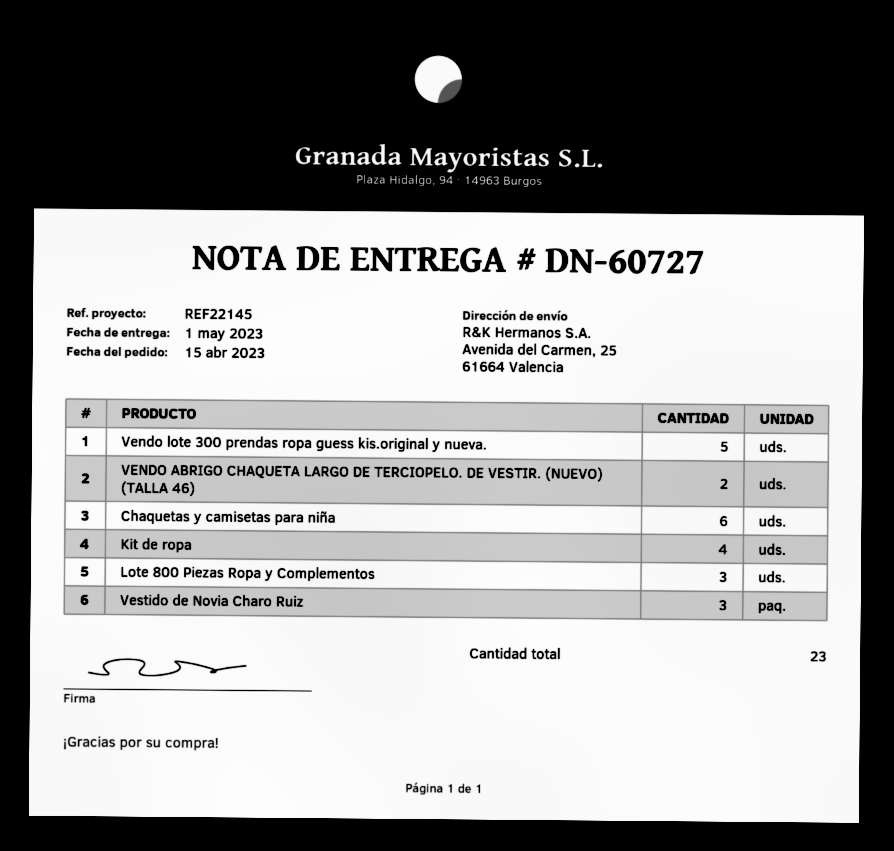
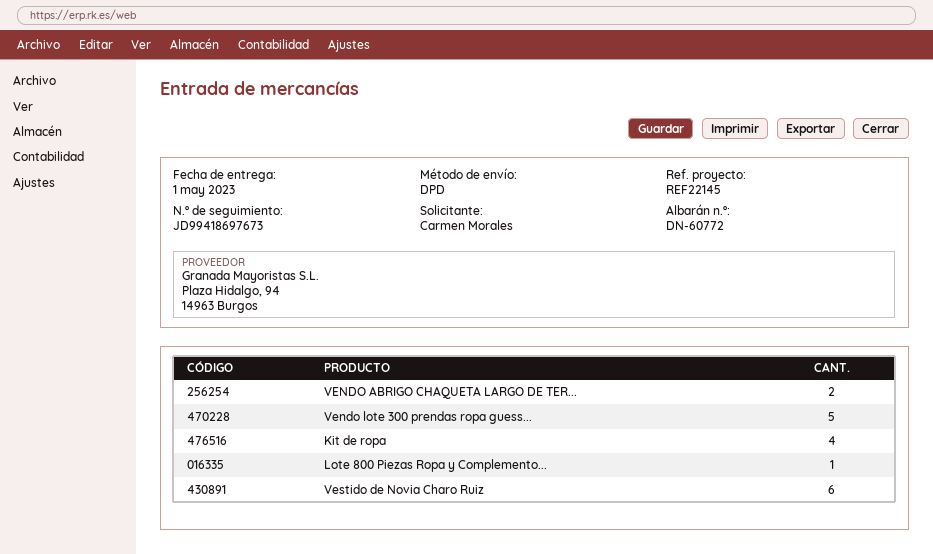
delivery note number: DN-60727 -> DN-60772
Chaquetas y camisetas para niña: 6 -> none
Lote 800 Piezas Ropa y Complementos: 3 -> 1
Vestido de Novia Charo Ruiz: 3 -> 6

